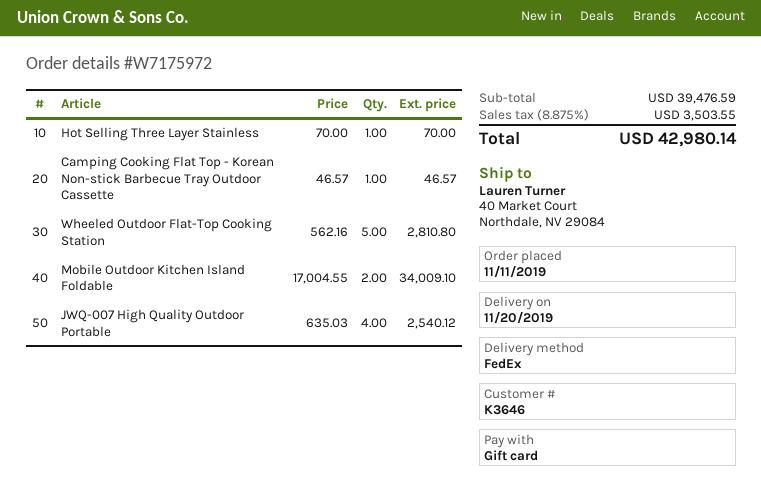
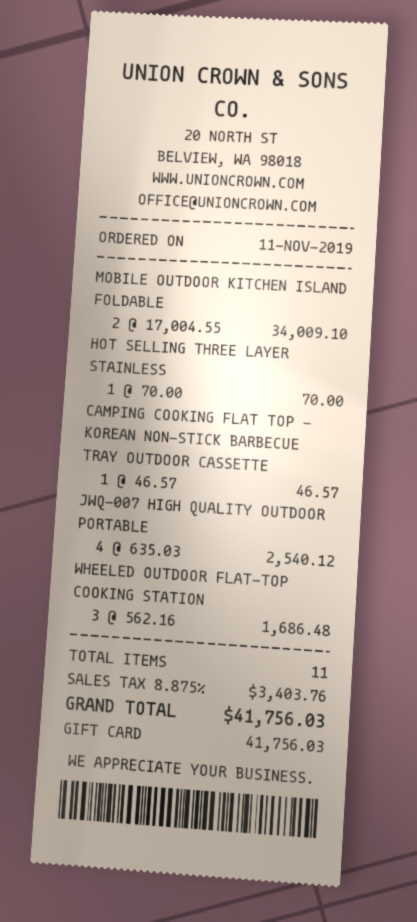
Wheeled Outdoor Flat-Top Cooking Station: 5 x 562.16 = 2810.80 -> 3 x 562.16 = 1686.48
tax: 8.875% = 3503.55 -> 8.875% = 3403.76
total: 42980.14 -> 41756.03

